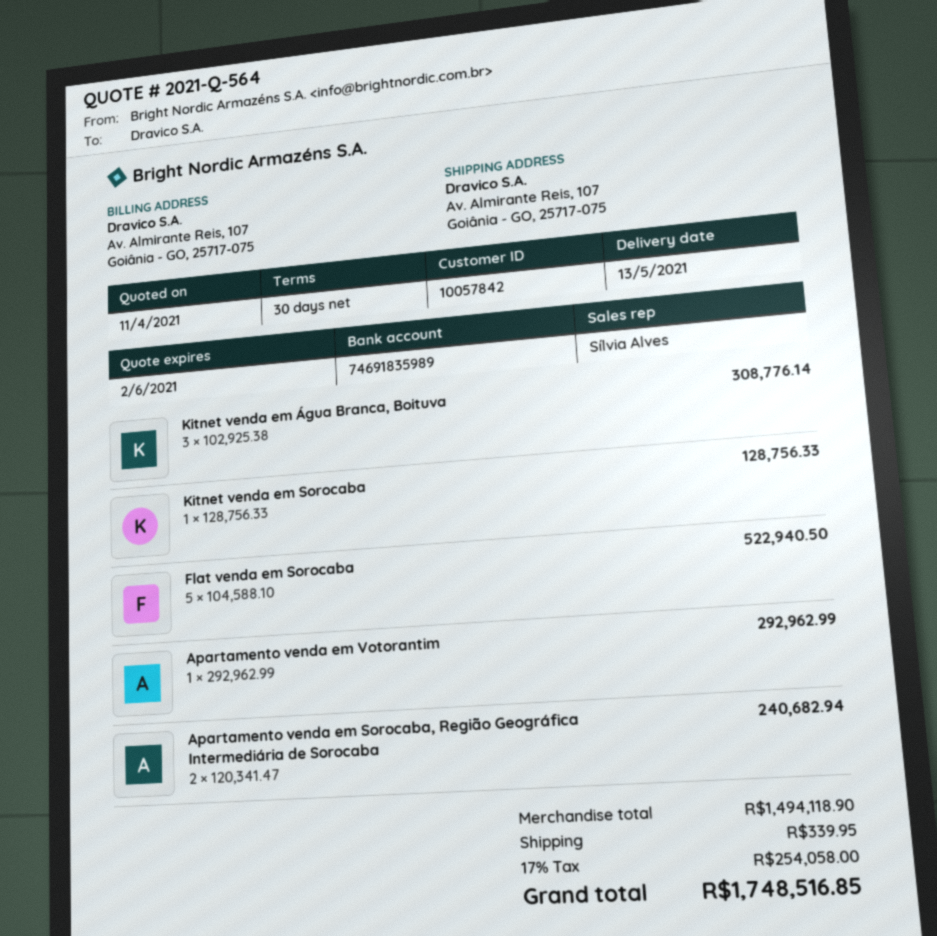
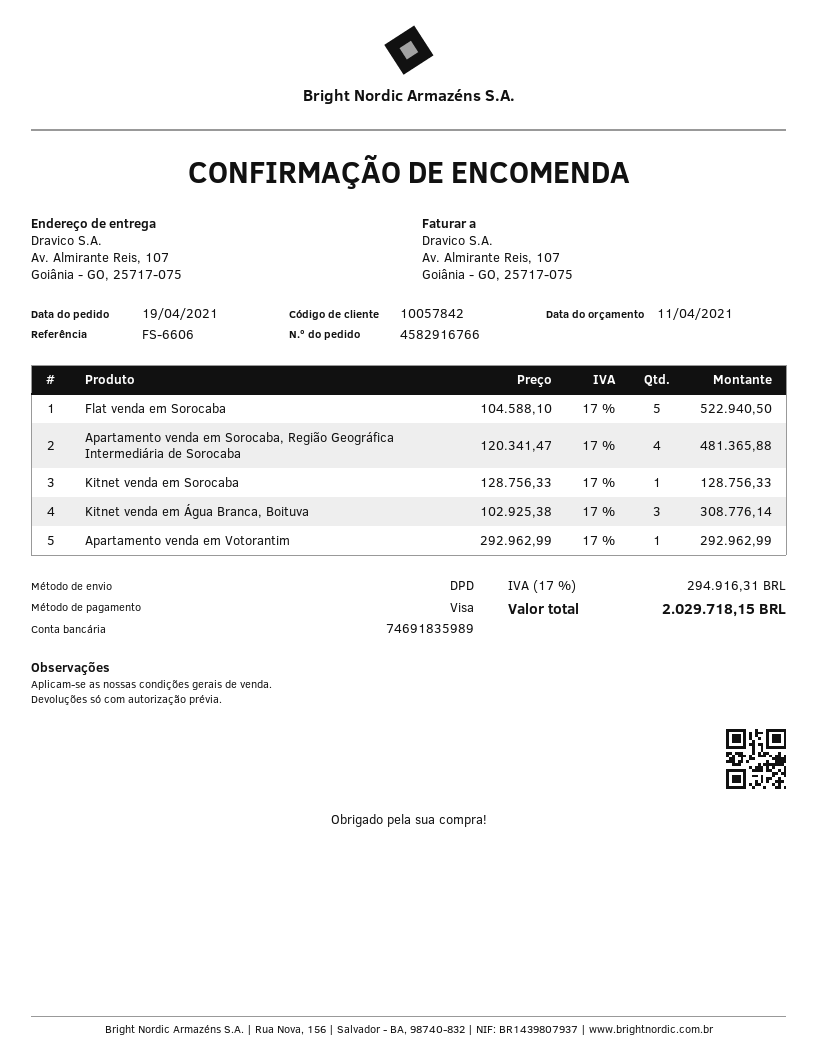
Apartamento venda em Sorocaba, Região Geográfica Intermediária de Sorocaba: 2 x 120341.47 = 240682.94 -> 4 x 120341.47 = 481365.88
shipping: 339.95 -> none
tax: 17% = 254058.00 -> 17% = 294916.31
total: 1748516.85 -> 2029718.15

